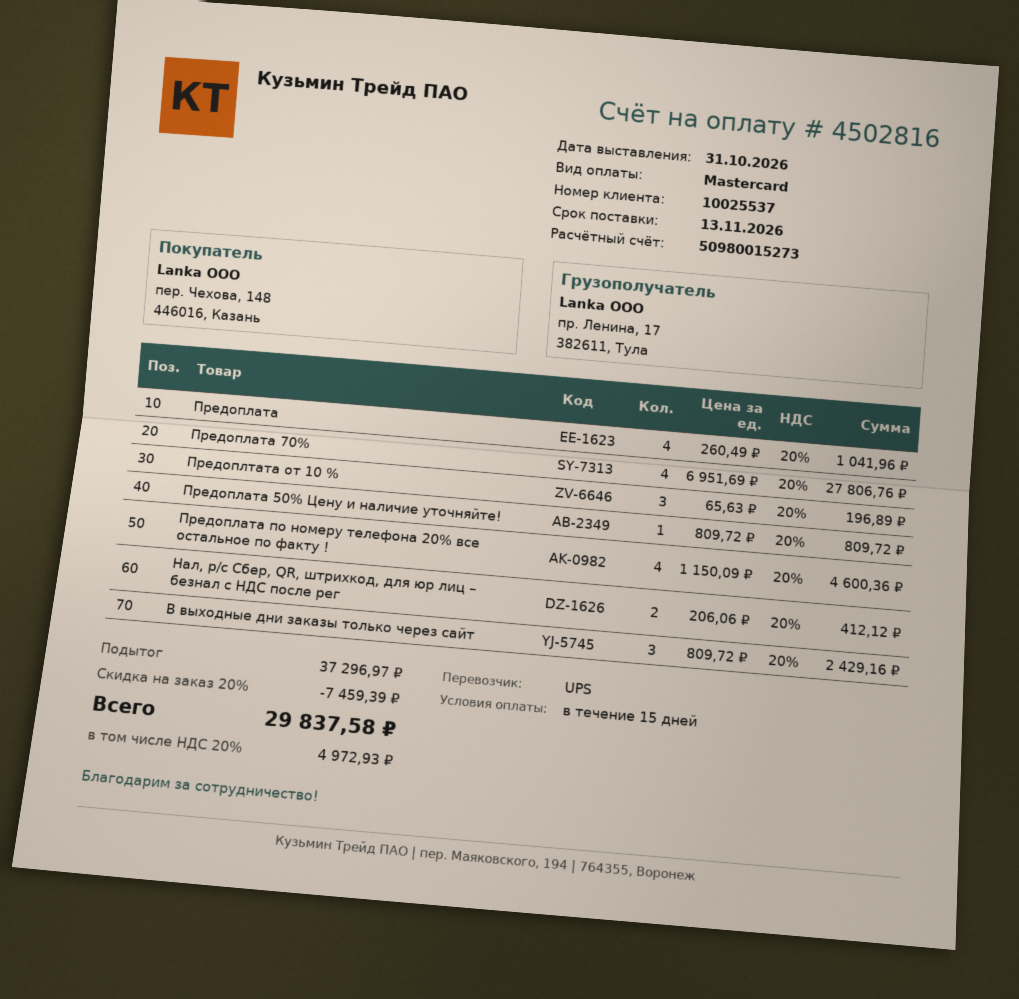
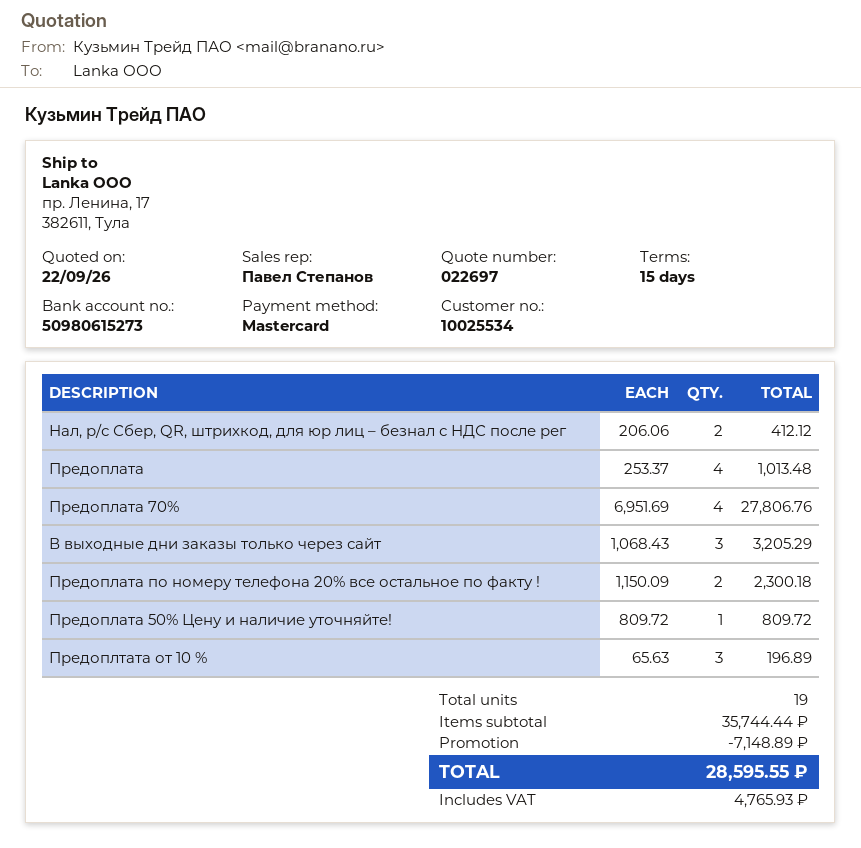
customer number: 10025537 -> 10025534
bank account: 50980015273 -> 50980615273
Предоплата: 4 x 260.49 = 1041.96 -> 4 x 253.37 = 1013.48
Предоплата по номеру телефона 20% все остальное по факту !: 4 x 1150.09 = 4600.36 -> 2 x 1150.09 = 2300.18
В выходные дни заказы только через сайт: 3 x 809.72 = 2429.16 -> 3 x 1068.43 = 3205.29
subtotal: 37296.97 -> 35744.44
discount: 7459.39 -> 7148.89
tax: 4972.93 -> 4765.93
total: 29837.58 -> 28595.55

